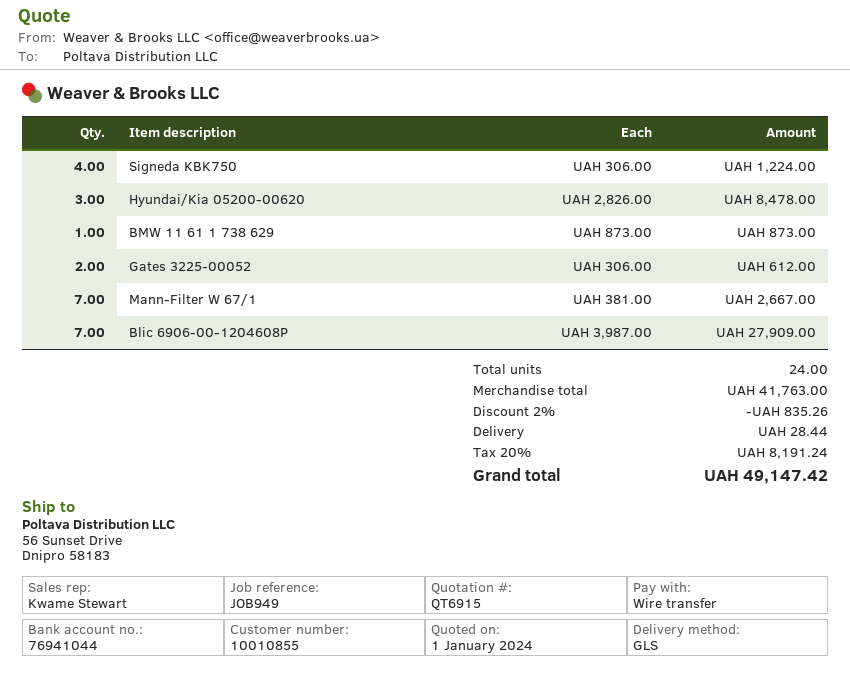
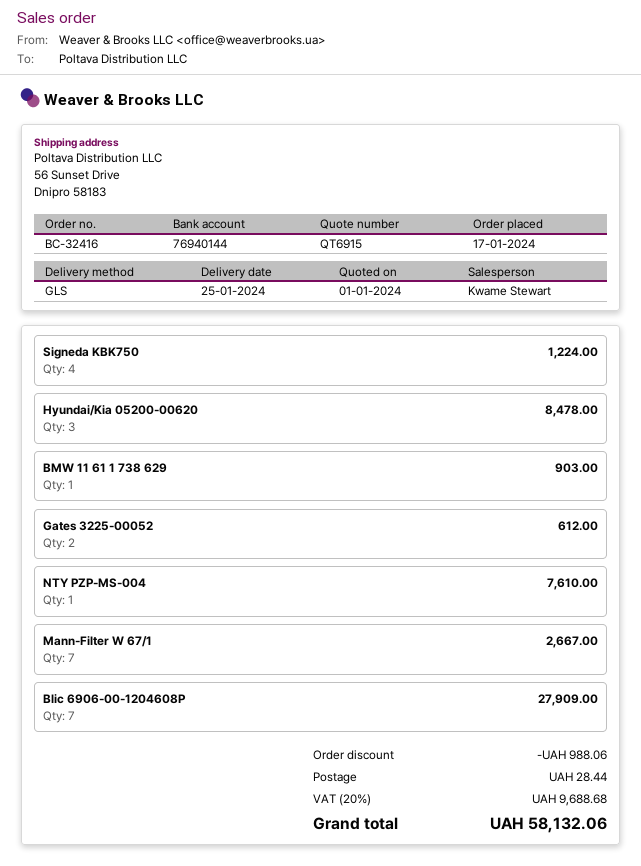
bank account: 76941044 -> 76940144
BMW 11 61 1 738 629: 1 for 873.00 -> 1 for 903.00
NTY PZP-MS-004: none -> 1 for 7610.00
discount: 835.26 -> 988.06
tax: 20% = 8191.24 -> 20% = 9688.68
total: 49147.42 -> 58132.06

